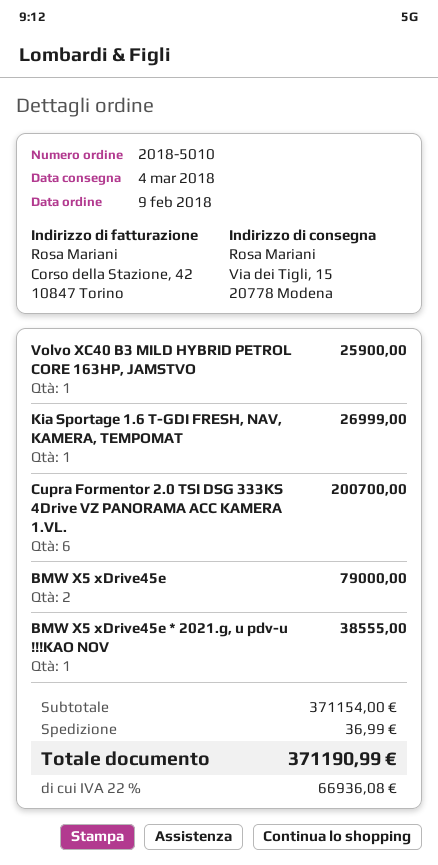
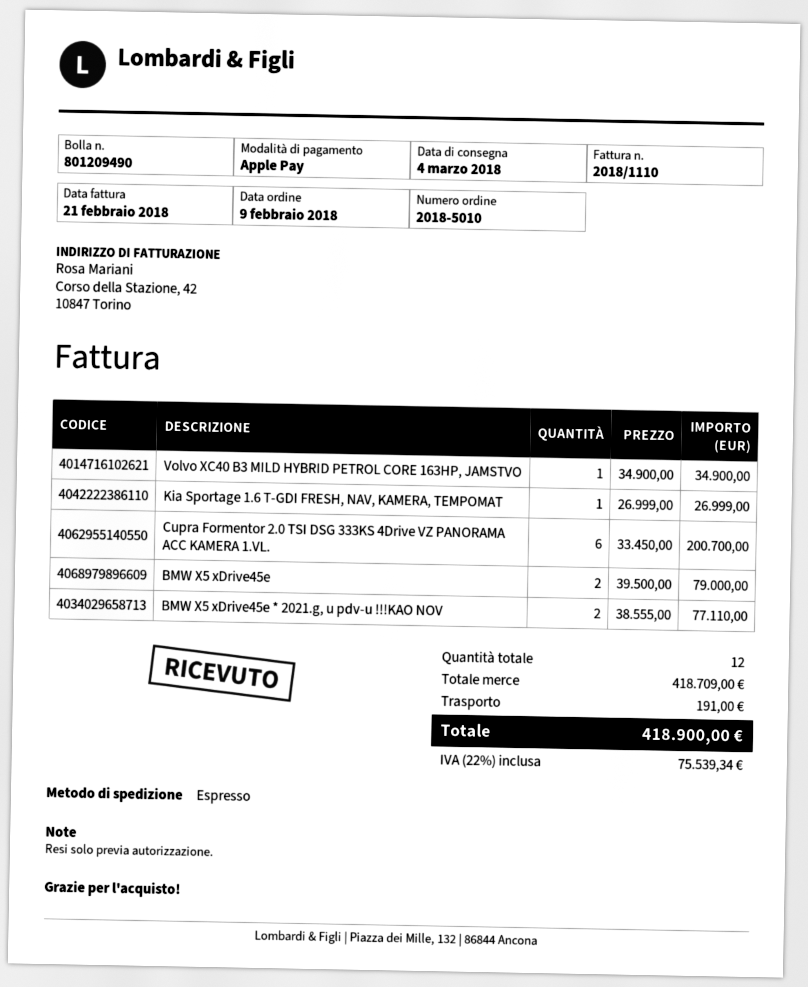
Volvo XC40 B3 MILD HYBRID PETROL CORE 163HP, JAMSTVO: 1 for 25900.00 -> 1 for 34900.00
BMW X5 xDrive45e * 2021.g, u pdv-u !!!KAO NOV: 1 for 38555.00 -> 2 for 77110.00
subtotal: 371154.00 -> 418709.00
shipping: 36.99 -> 191.00
tax: 22% = 66936.08 -> 22% = 75539.34
total: 371190.99 -> 418900.00

